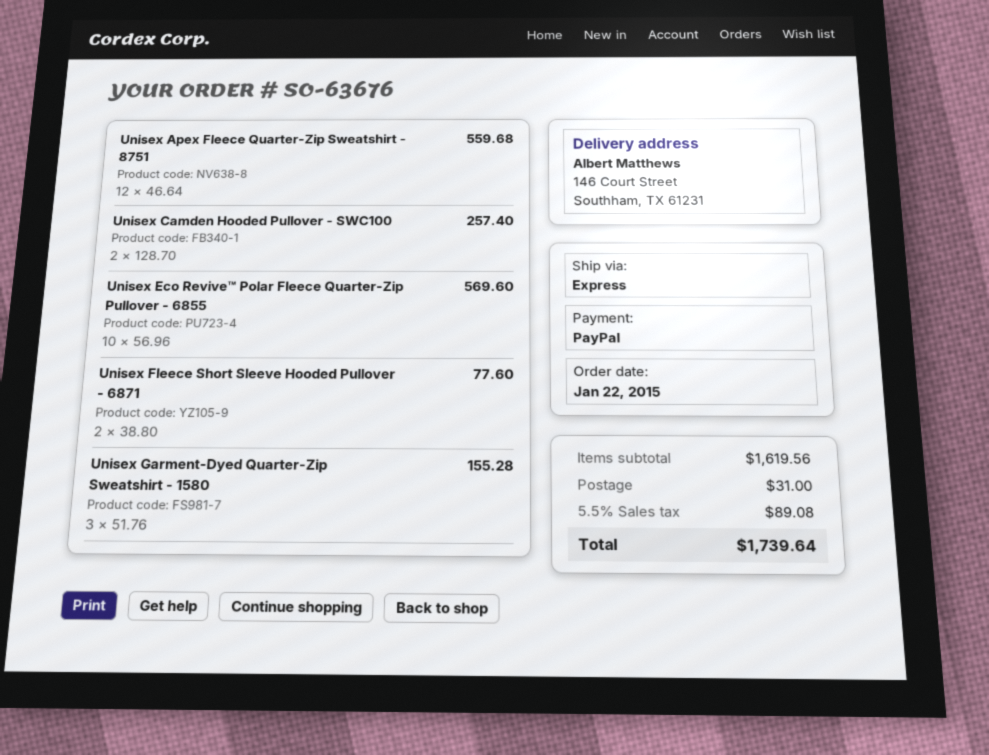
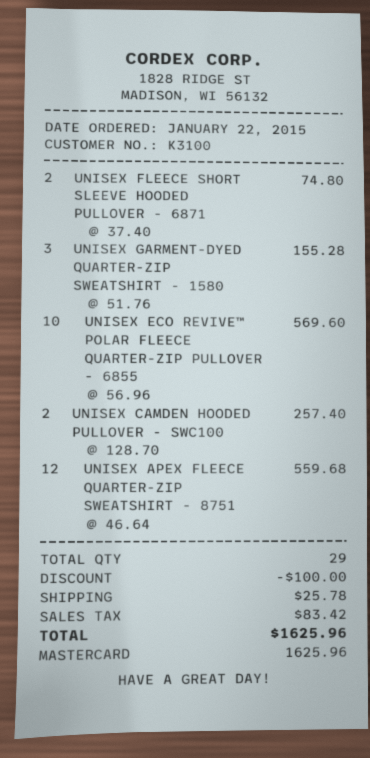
payment method: PayPal -> Mastercard
Unisex Fleece Short Sleeve Hooded Pullover - 6871: 2 x 38.80 = 77.60 -> 2 x 37.40 = 74.80
discount: none -> 100.00
shipping: 31.00 -> 25.78
tax: 89.08 -> 83.42
total: 1739.64 -> 1625.96

